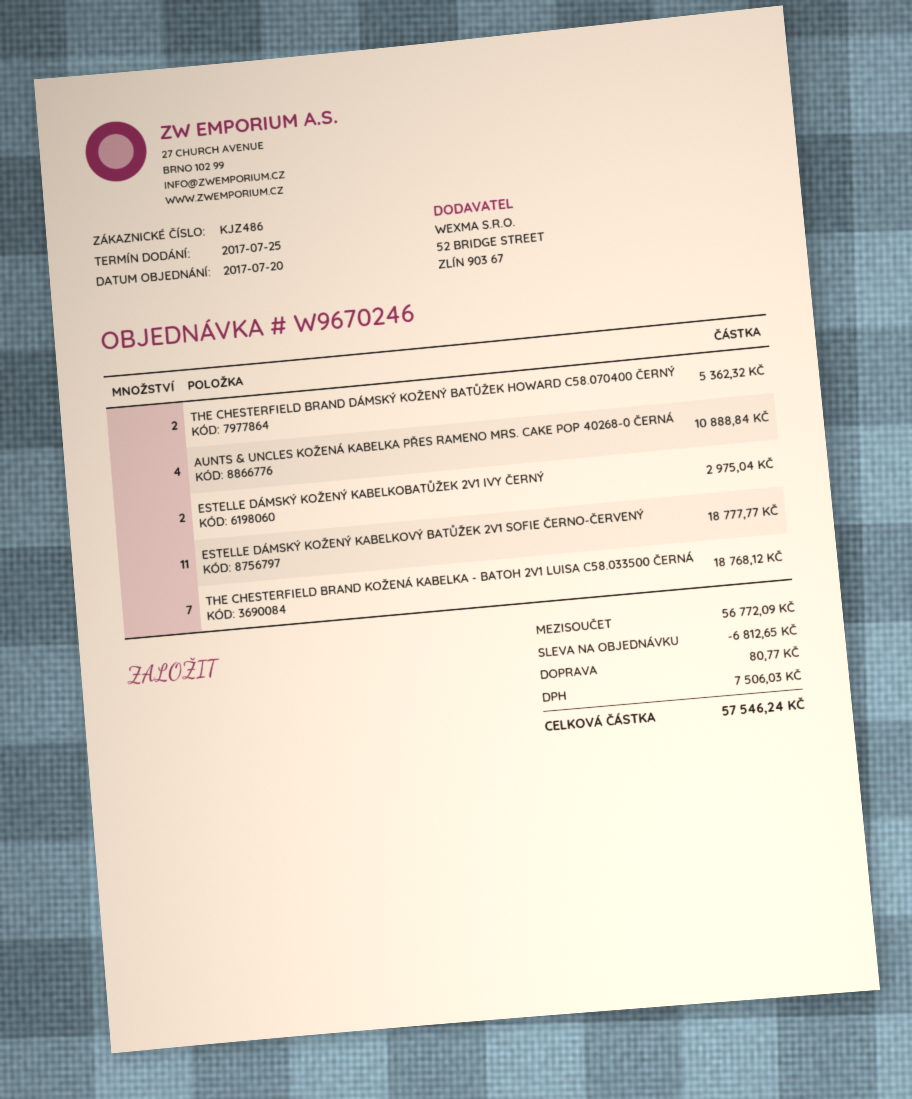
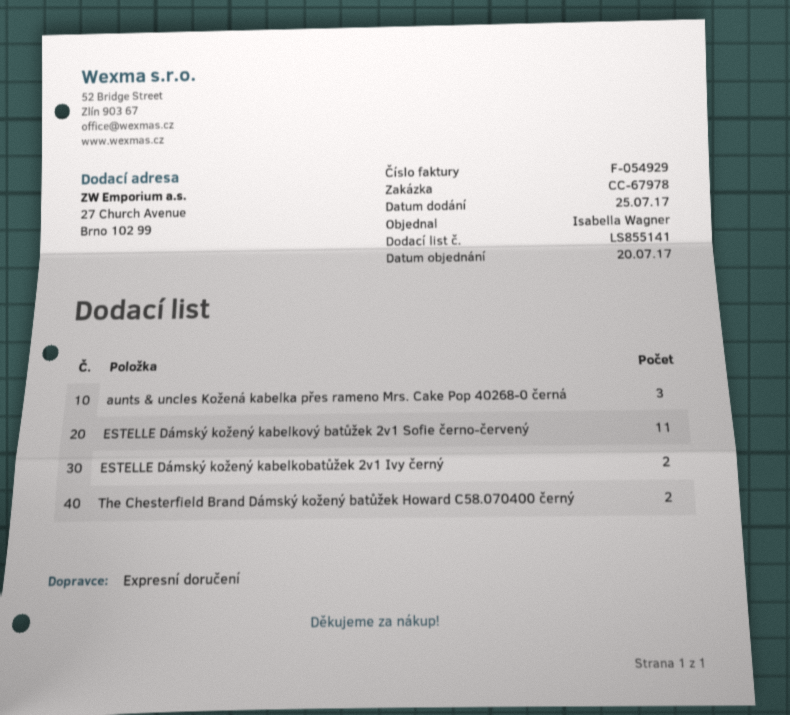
AUNTS & UNCLES KOŽENÁ KABELKA PŘES RAMENO MRS. CAKE POP 40268-0 ČERNÁ: 4 -> 3
THE CHESTERFIELD BRAND KOŽENÁ KABELKA - BATOH 2V1 LUISA C58.033500 ČERNÁ: 7 -> none

